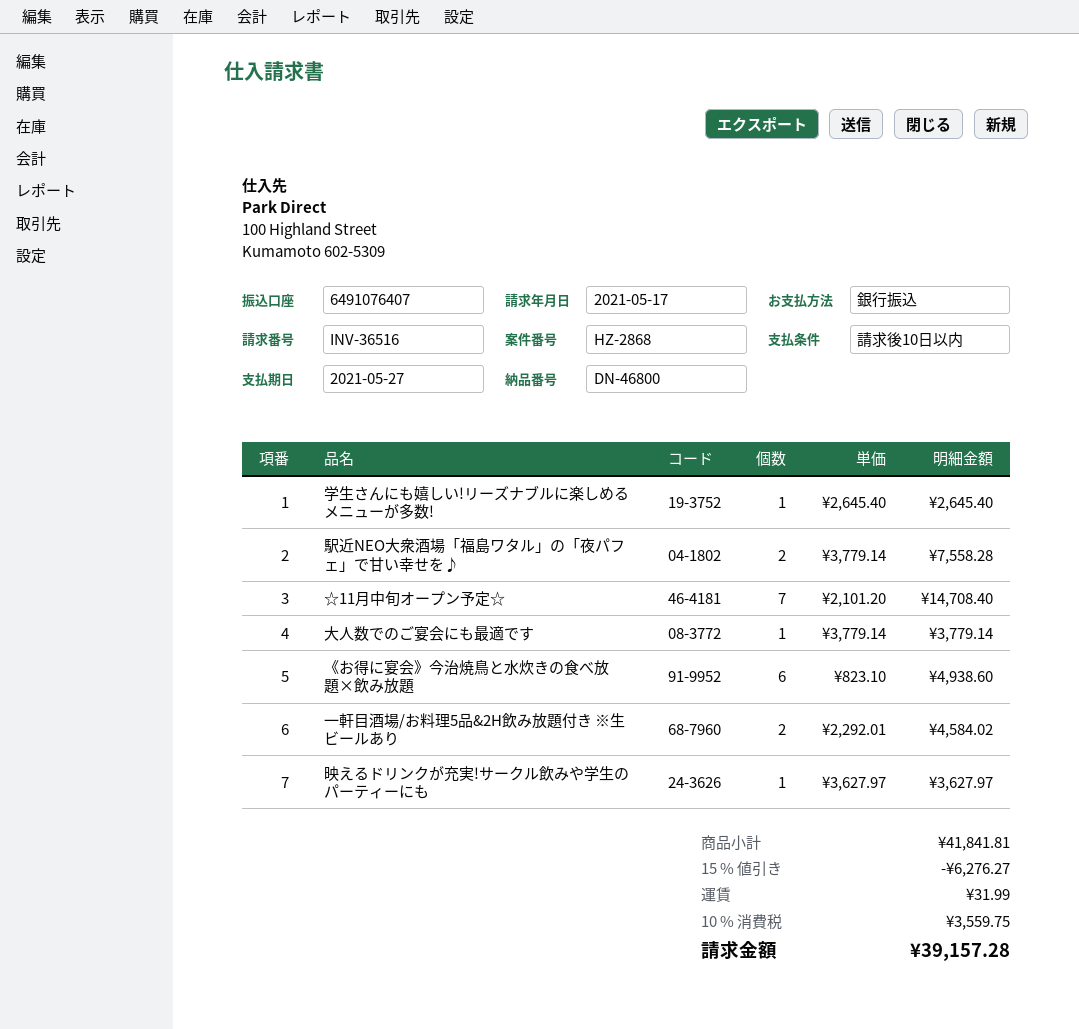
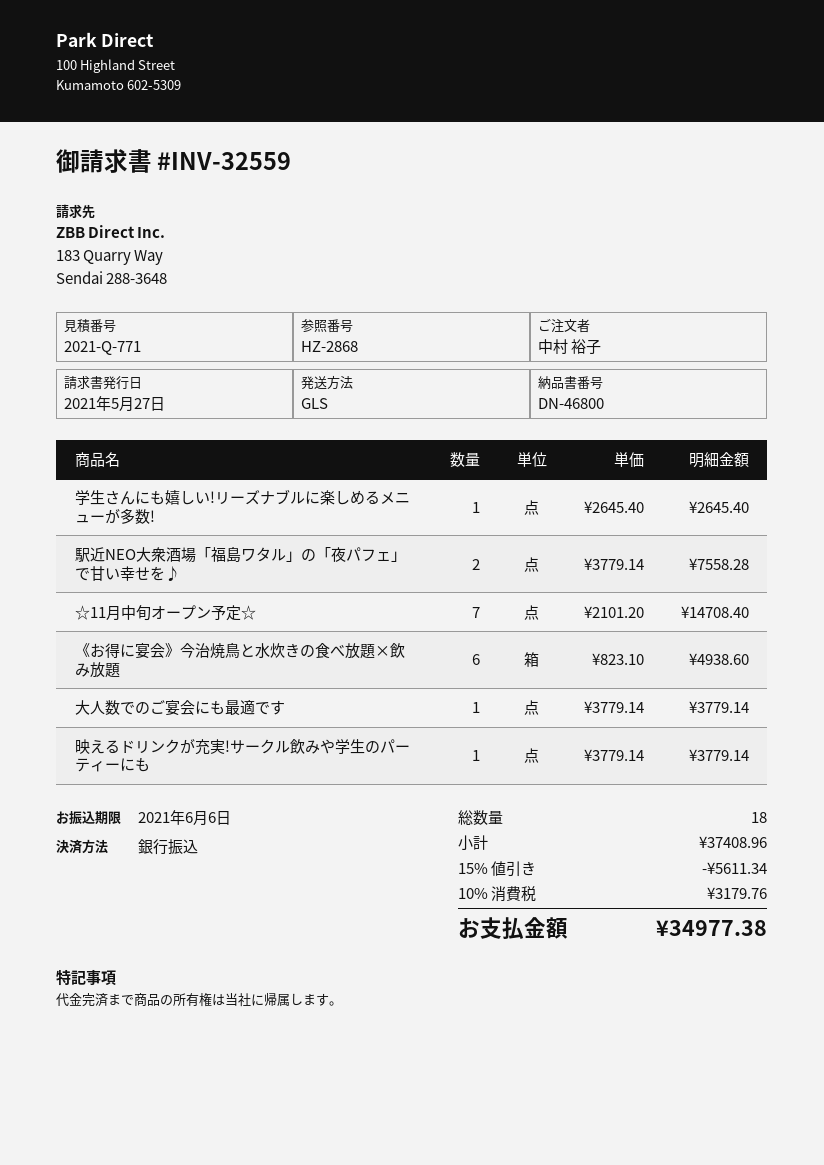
invoice number: INV-36516 -> INV-32559
invoice date: 2021-05-17 -> 2021-05-27
due date: 2021-05-27 -> 2021-06-06
一軒目酒場/お料理5品&2H飲み放題付き ※生ビールあり: 2 x 2292.01 = 4584.02 -> none
映えるドリンクが充実!サークル飲みや学生のパーティーにも: 1 x 3627.97 = 3627.97 -> 1 x 3779.14 = 3779.14
subtotal: 41841.81 -> 37408.96
discount: 15% = 6276.27 -> 15% = 5611.34
shipping: 31.99 -> none
tax: 10% = 3559.75 -> 10% = 3179.76
total: 39157.28 -> 34977.38

